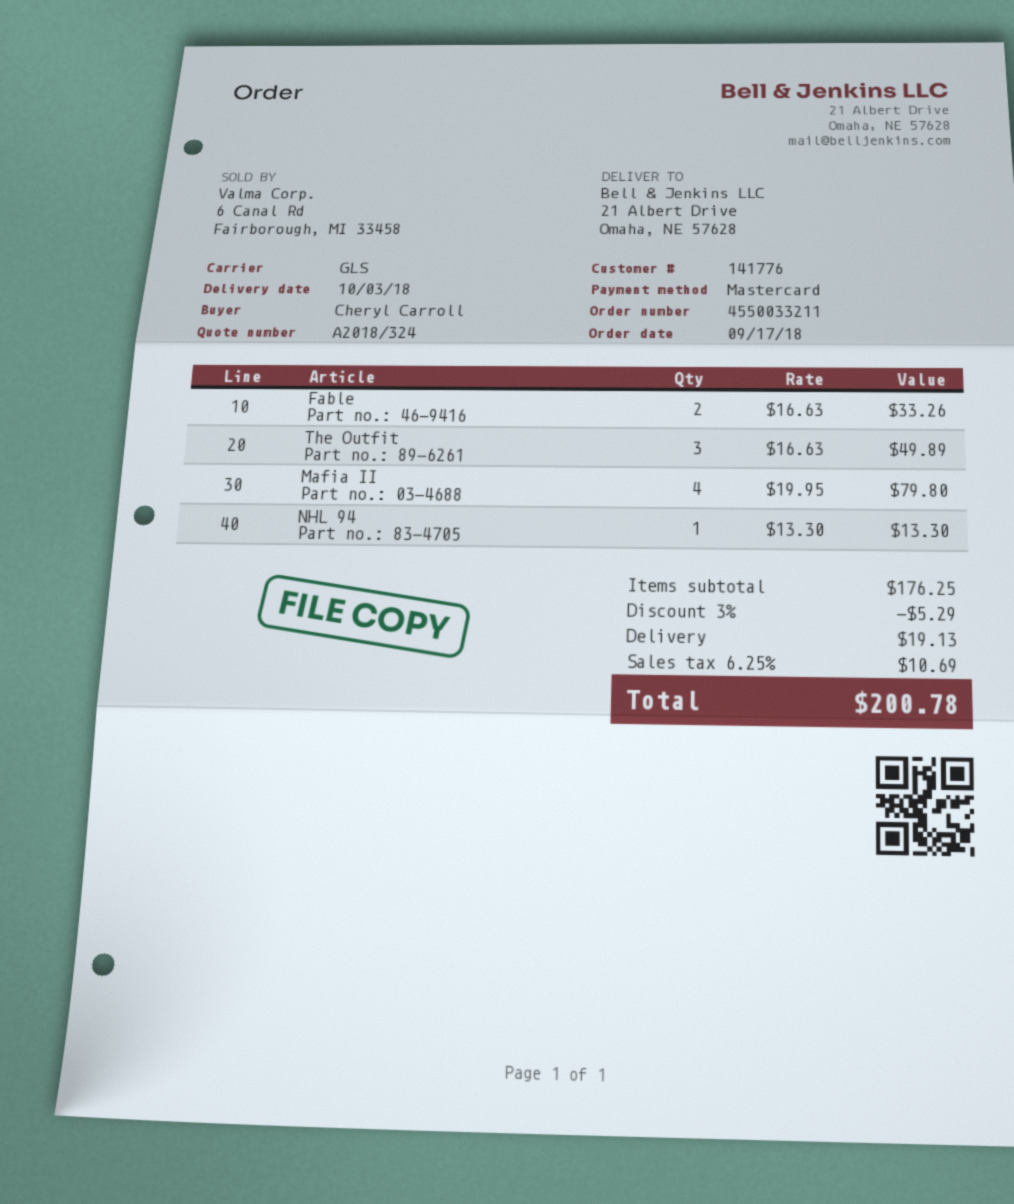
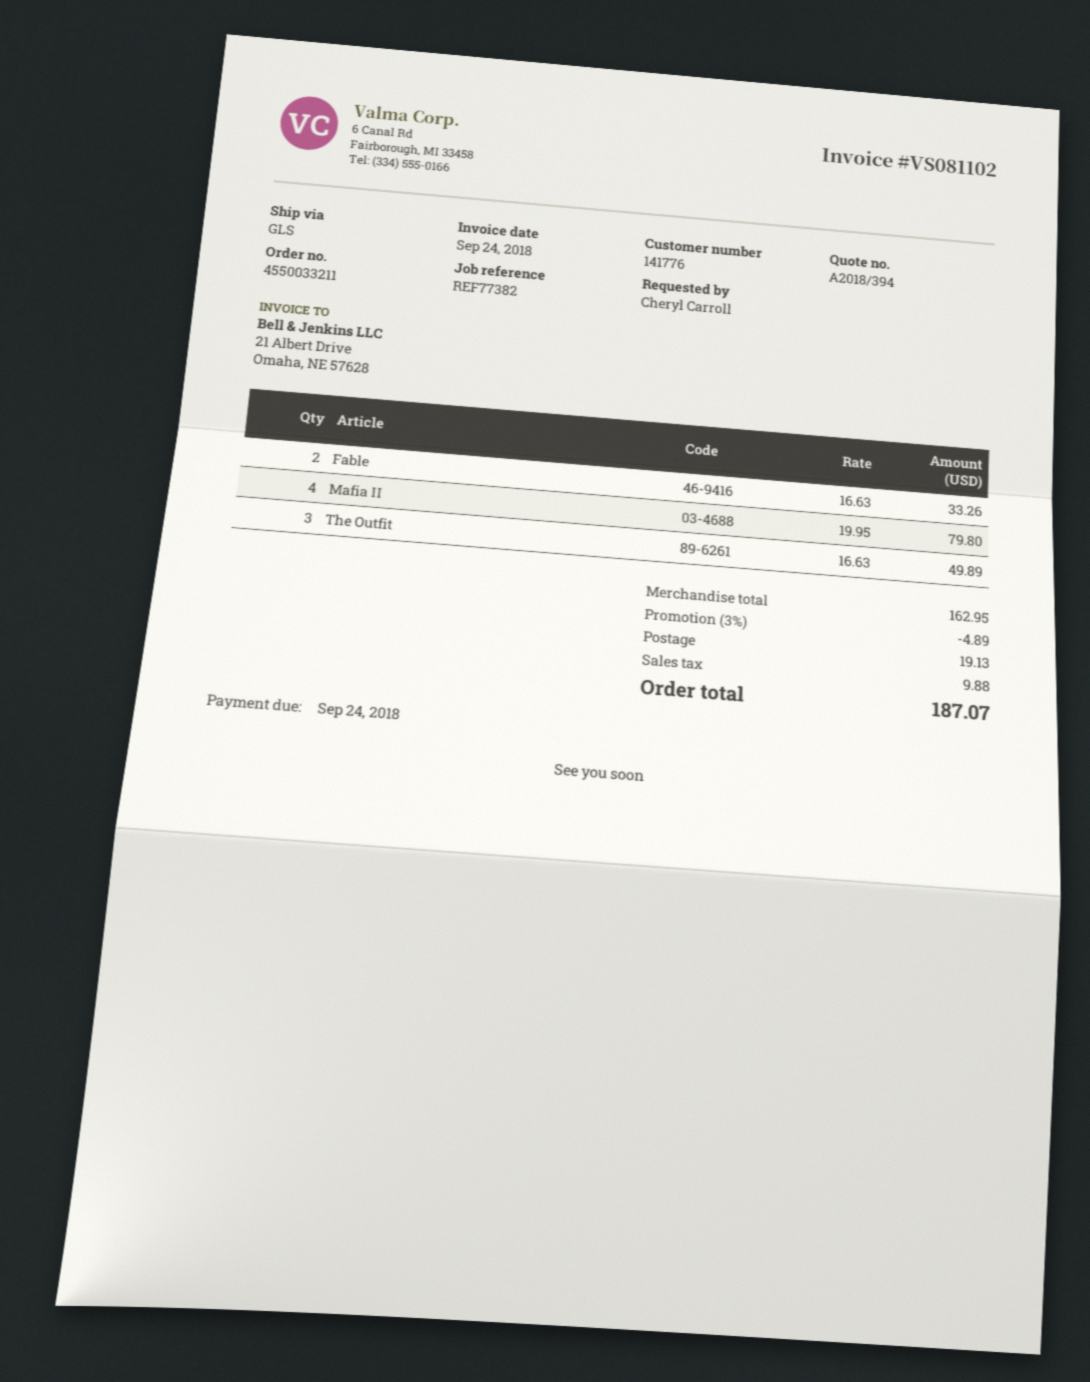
quote number: A2018/324 -> A2018/394
NHL 94: 1 x 13.30 = 13.30 -> none
subtotal: 176.25 -> 162.95
discount: 3% = 5.29 -> 3% = 4.89
tax: 10.69 -> 9.88
total: 200.78 -> 187.07

